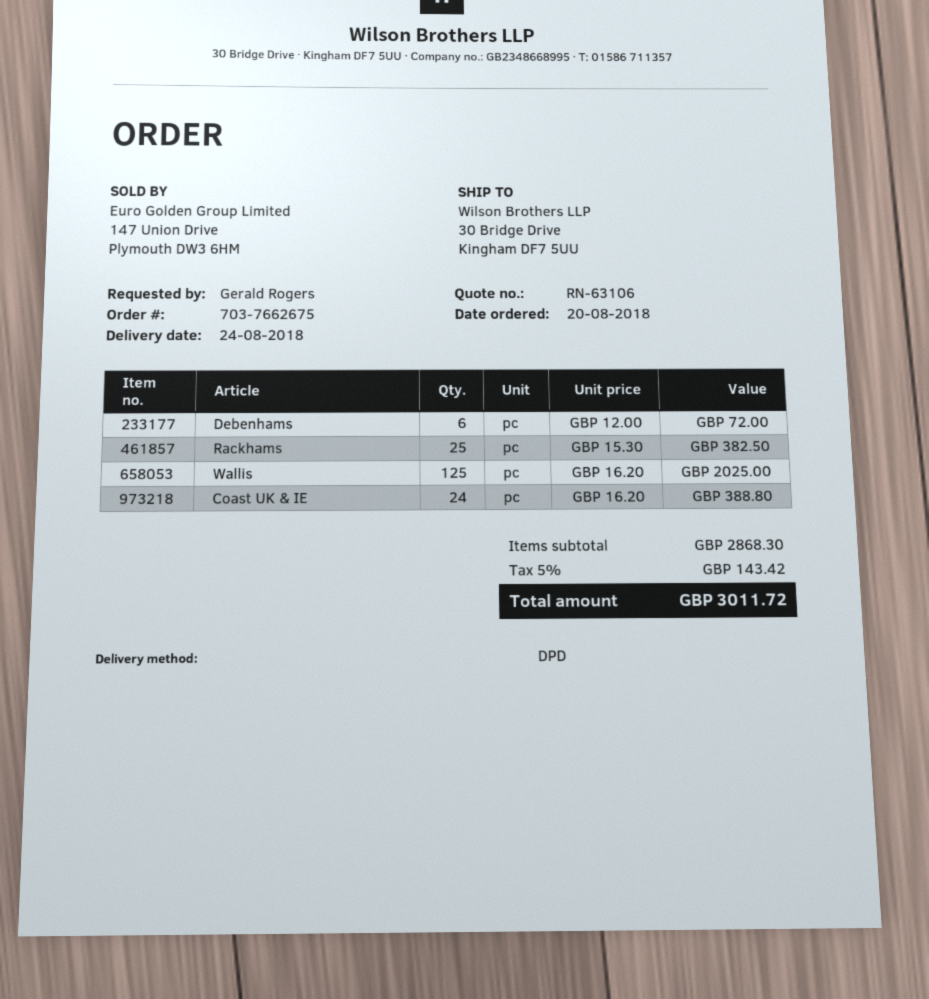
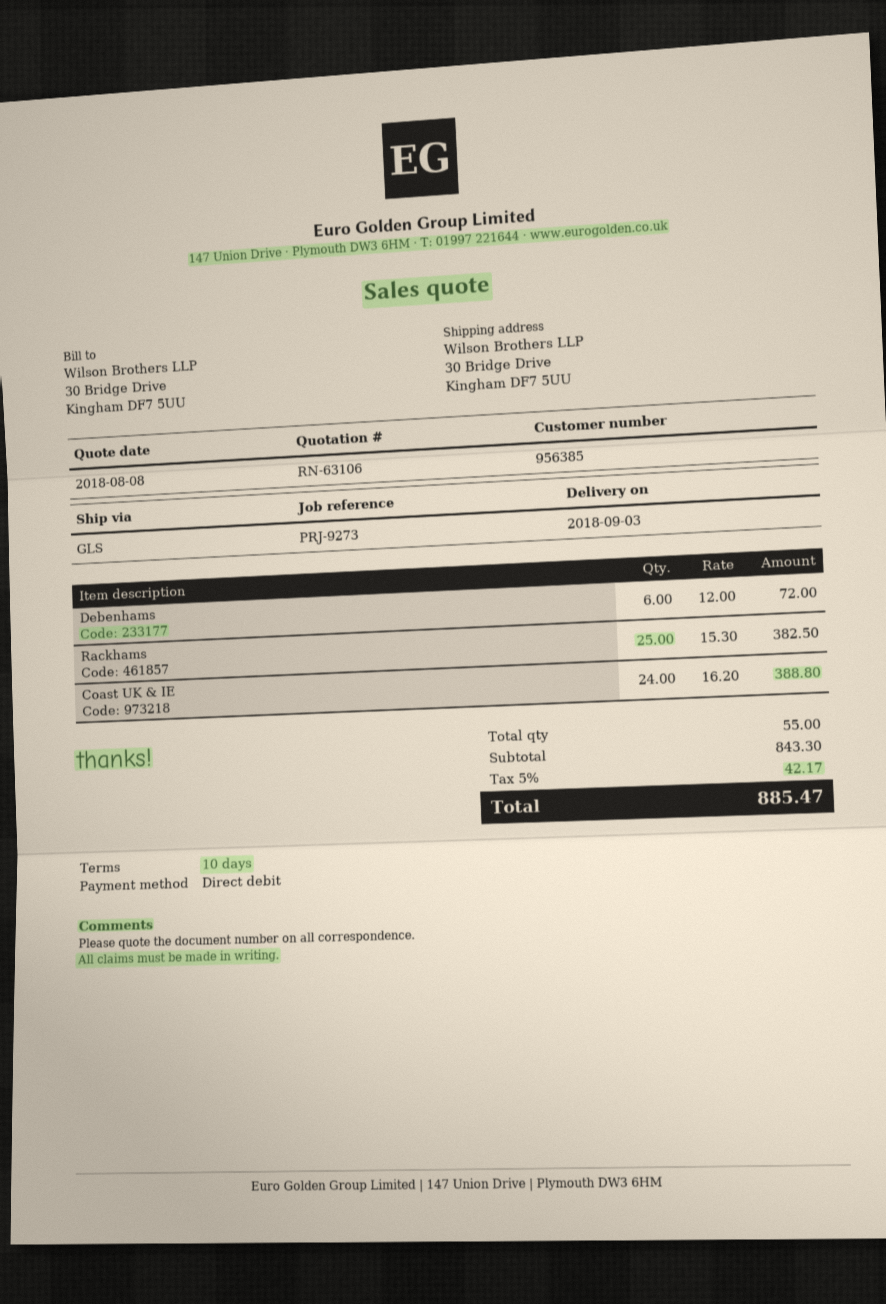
delivery date: 2018-08-24 -> 2018-09-03
shipping method: DPD -> GLS
Wallis: 125 x 16.20 = 2025.00 -> none
subtotal: 2868.30 -> 843.30
tax: 5% = 143.42 -> 5% = 42.17
total: 3011.72 -> 885.47

